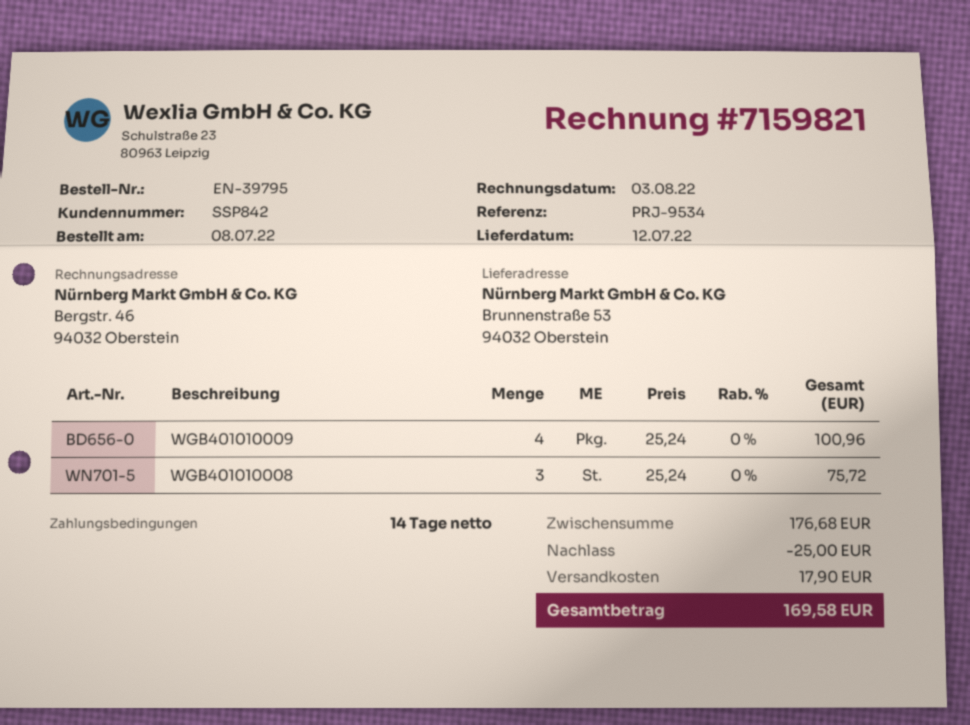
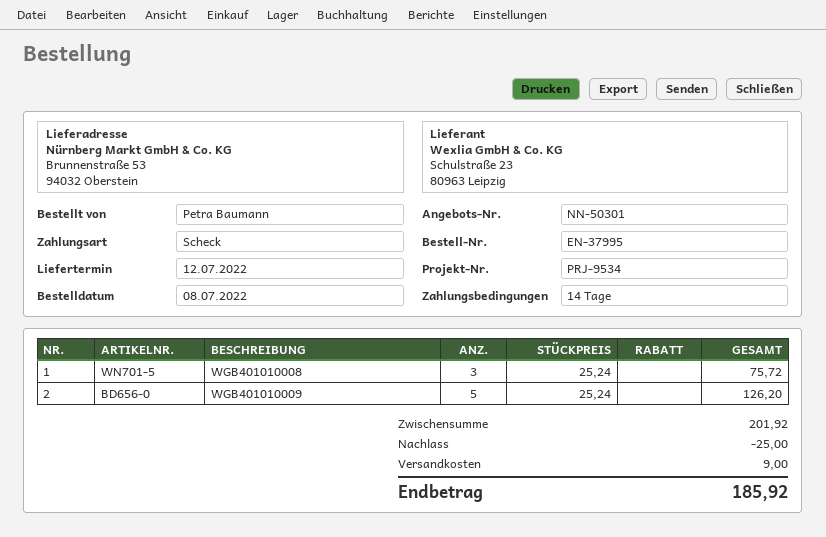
order number: EN-39795 -> EN-37995
WGB401010009: 4 x 25.24 = 100.96 -> 5 x 25.24 = 126.20
subtotal: 176.68 -> 201.92
shipping: 17.90 -> 9.00
total: 169.58 -> 185.92

